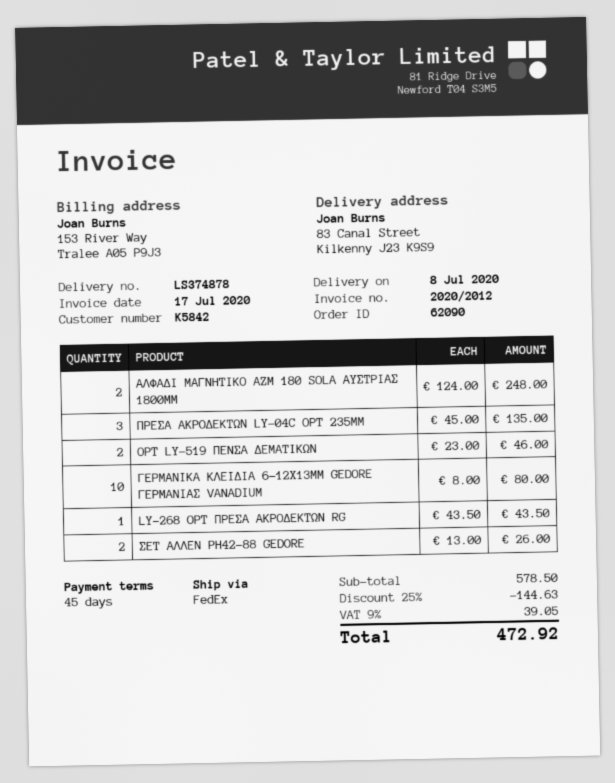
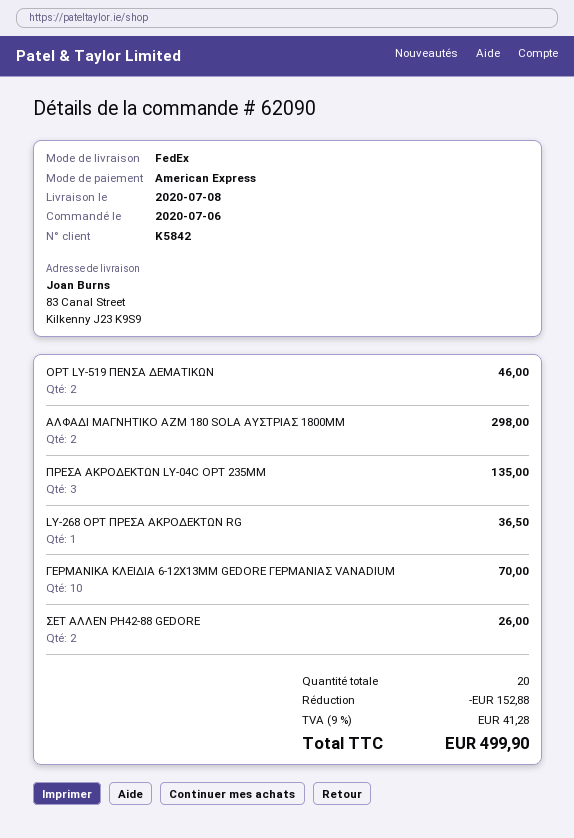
ΑΛΦΑΔΙ ΜΑΓΝΗΤΙΚΟ AZM 180 SOLA ΑΥΣΤΡΙΑΣ 1800MM: 2 for 248.00 -> 2 for 298.00
ΓΕΡΜΑΝΙΚΑ ΚΛΕΙΔΙΑ 6-12Χ13ΜΜ GEDORE ΓΕΡΜΑΝΙΑΣ VANADIUM: 10 for 80.00 -> 10 for 70.00
LY-268 OPT ΠΡΕΣΑ ΑΚΡΟΔΕΚΤΩΝ RG: 1 for 43.50 -> 1 for 36.50
discount: 144.63 -> 152.88
tax: 9% = 39.05 -> 9% = 41.28
total: 472.92 -> 499.90

